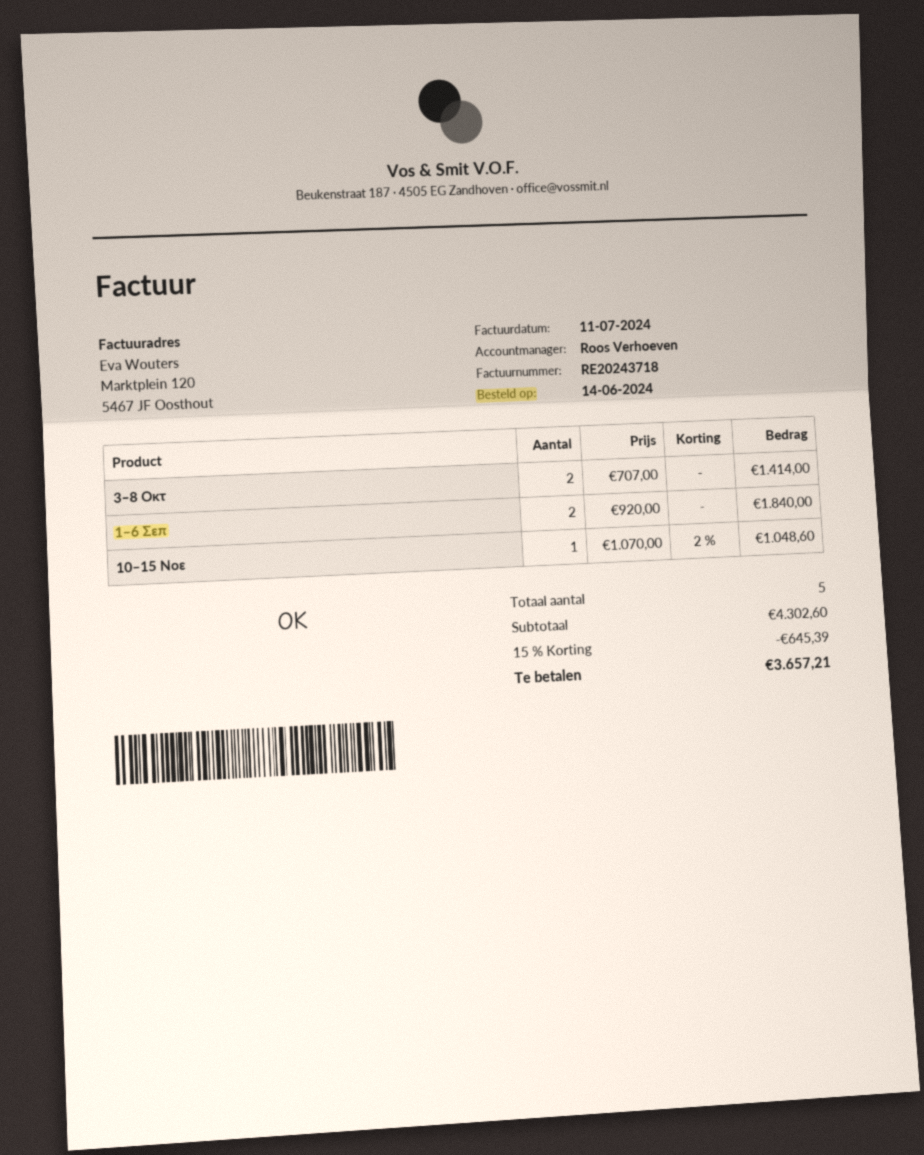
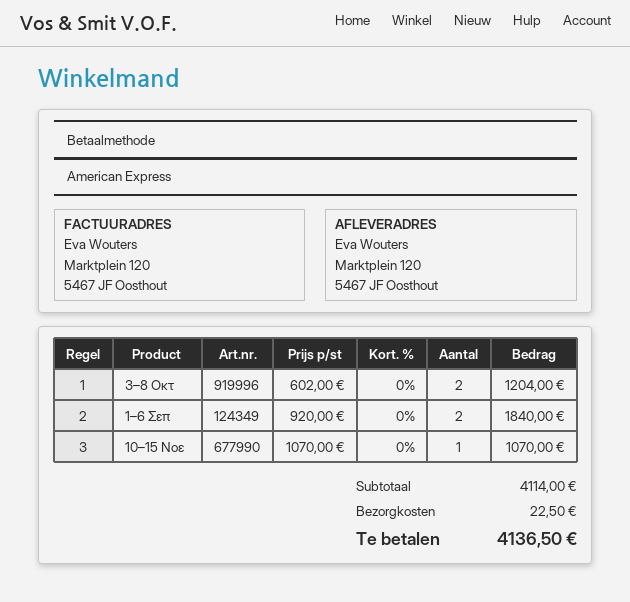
3–8 Οκτ: 2 x 707.00 = 1414.00 -> 2 x 602.00 = 1204.00
10–15 Νοε: 1 x 1070.00 - 2% = 1048.60 -> 1 x 1070.00 = 1070.00
subtotal: 4302.60 -> 4114.00
discount: 15% = 645.39 -> none
shipping: none -> 22.50
total: 3657.21 -> 4136.50

